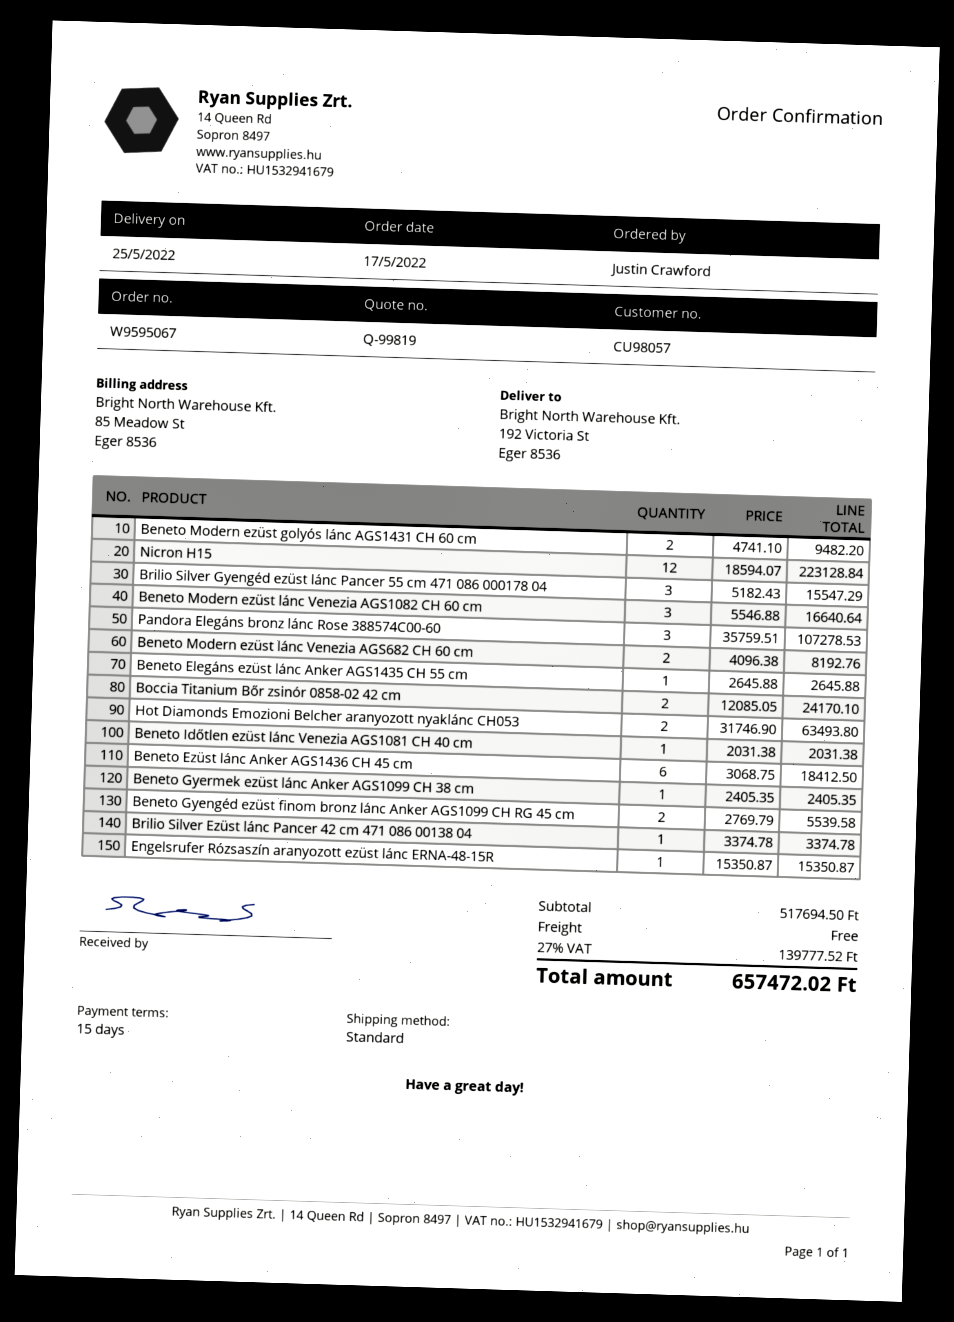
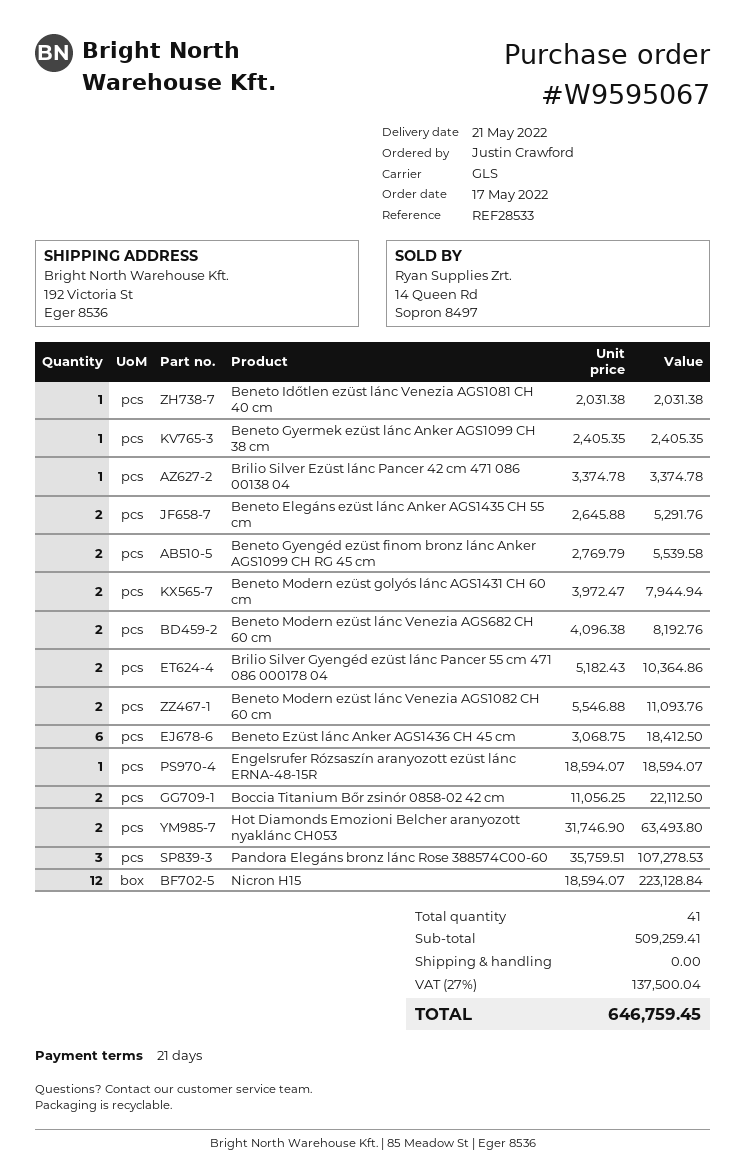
delivery date: 2022-05-25 -> 2022-05-21
payment terms: 15 days -> 21 days
shipping method: standard -> GLS
Beneto Modern ezüst golyós lánc AGS1431 CH 60 cm: 2 x 4741.10 = 9482.20 -> 2 x 3972.47 = 7944.94
Brilio Silver Gyengéd ezüst lánc Pancer 55 cm 471 086 000178 04: 3 x 5182.43 = 15547.29 -> 2 x 5182.43 = 10364.86
Beneto Modern ezüst lánc Venezia AGS1082 CH 60 cm: 3 x 5546.88 = 16640.64 -> 2 x 5546.88 = 11093.76
Beneto Elegáns ezüst lánc Anker AGS1435 CH 55 cm: 1 x 2645.88 = 2645.88 -> 2 x 2645.88 = 5291.76
Boccia Titanium Bőr zsinór 0858-02 42 cm: 2 x 12085.05 = 24170.10 -> 2 x 11056.25 = 22112.50
Engelsrufer Rózsaszín aranyozott ezüst lánc ERNA-48-15R: 1 x 15350.87 = 15350.87 -> 1 x 18594.07 = 18594.07
subtotal: 517694.50 -> 509259.41
tax: 27% = 139777.52 -> 27% = 137500.04
total: 657472.02 -> 646759.45

